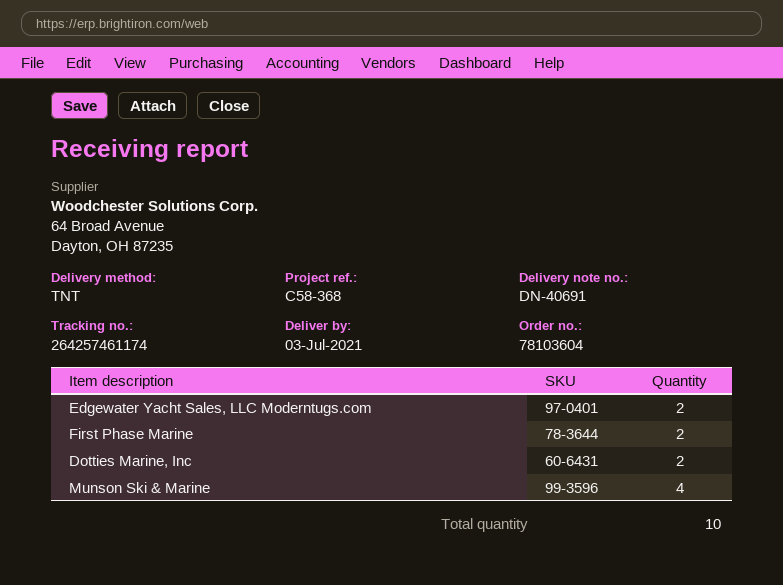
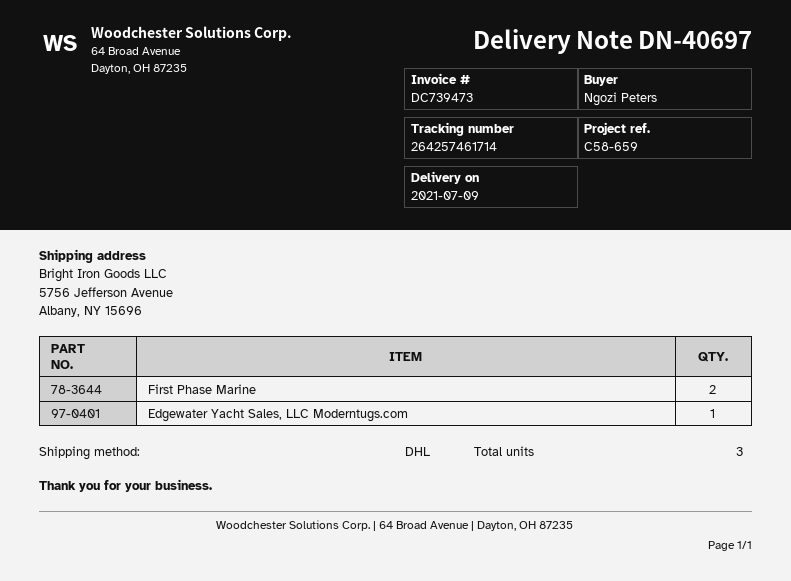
delivery note number: DN-40691 -> DN-40697
delivery date: 2021-07-03 -> 2021-07-09
reference: C58-368 -> C58-659
shipping method: TNT -> DHL
tracking number: 264257461174 -> 264257461714
Edgewater Yacht Sales, LLC Moderntugs.com: 2 -> 1
Dotties Marine, Inc: 2 -> none
Munson Ski & Marine: 4 -> none
total quantity: 10 -> 3

